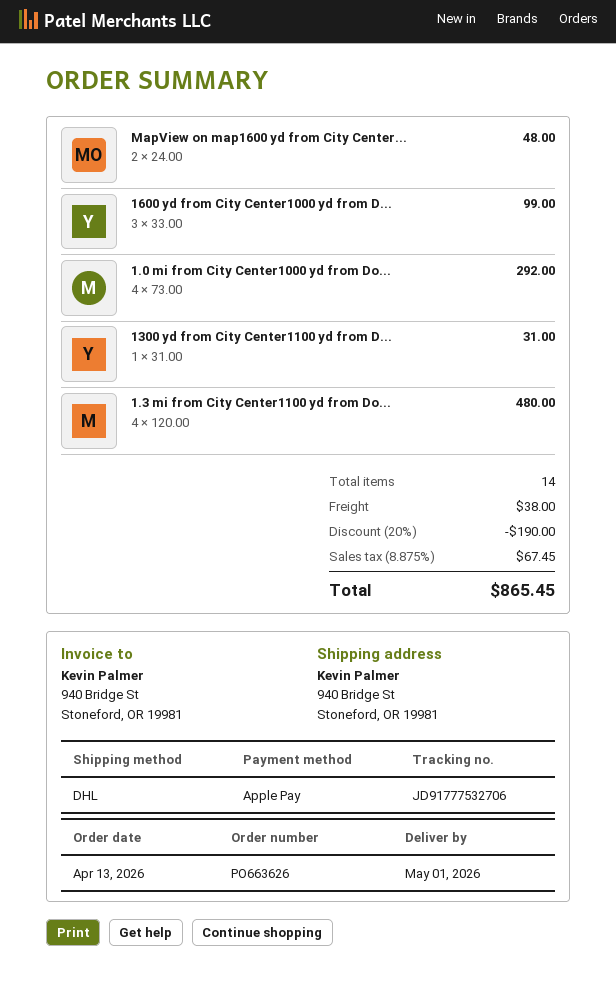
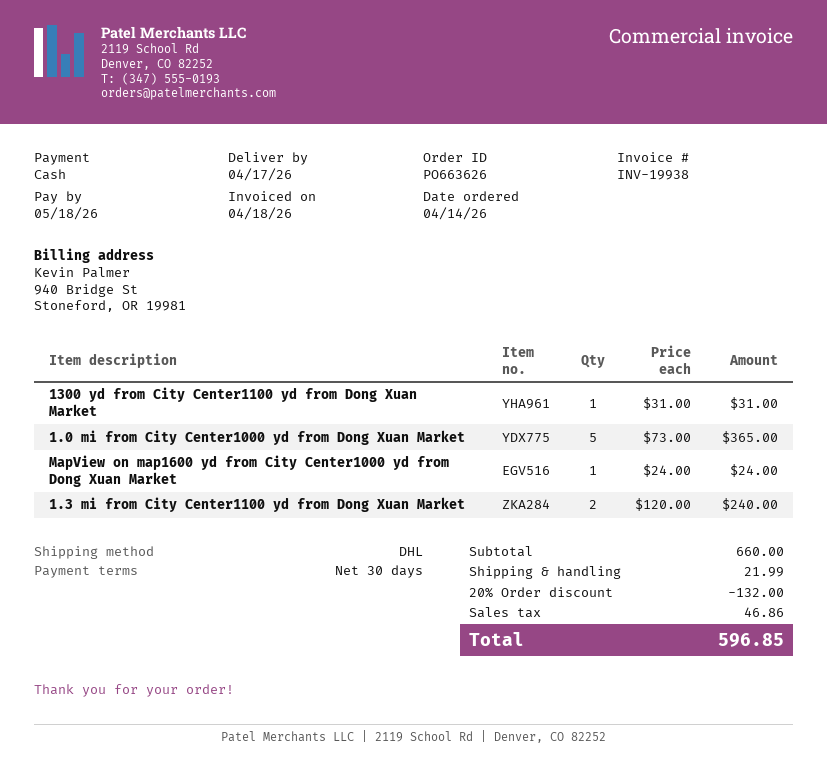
order date: 2026-04-13 -> 2026-04-14
delivery date: 2026-05-01 -> 2026-04-17
payment method: Apple Pay -> cash
MapView on map1600 yd from City Center...: 2 x 24.00 = 48.00 -> 1 x 24.00 = 24.00
1600 yd from City Center1000 yd from D...: 3 x 33.00 = 99.00 -> none
1.0 mi from City Center1000 yd from Do...: 4 x 73.00 = 292.00 -> 5 x 73.00 = 365.00
1.3 mi from City Center1100 yd from Do...: 4 x 120.00 = 480.00 -> 2 x 120.00 = 240.00
discount: 20% = 190.00 -> 20% = 132.00
shipping: 38.00 -> 21.99
tax: 67.45 -> 46.86
total: 865.45 -> 596.85

